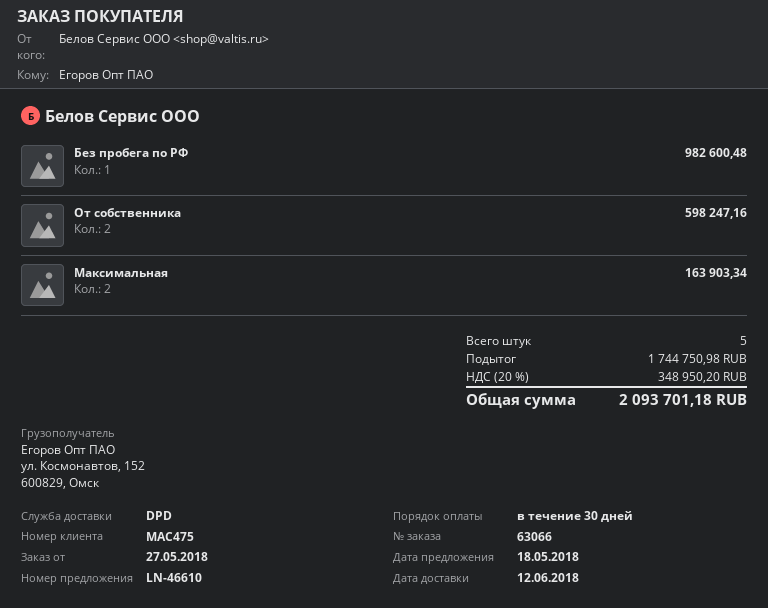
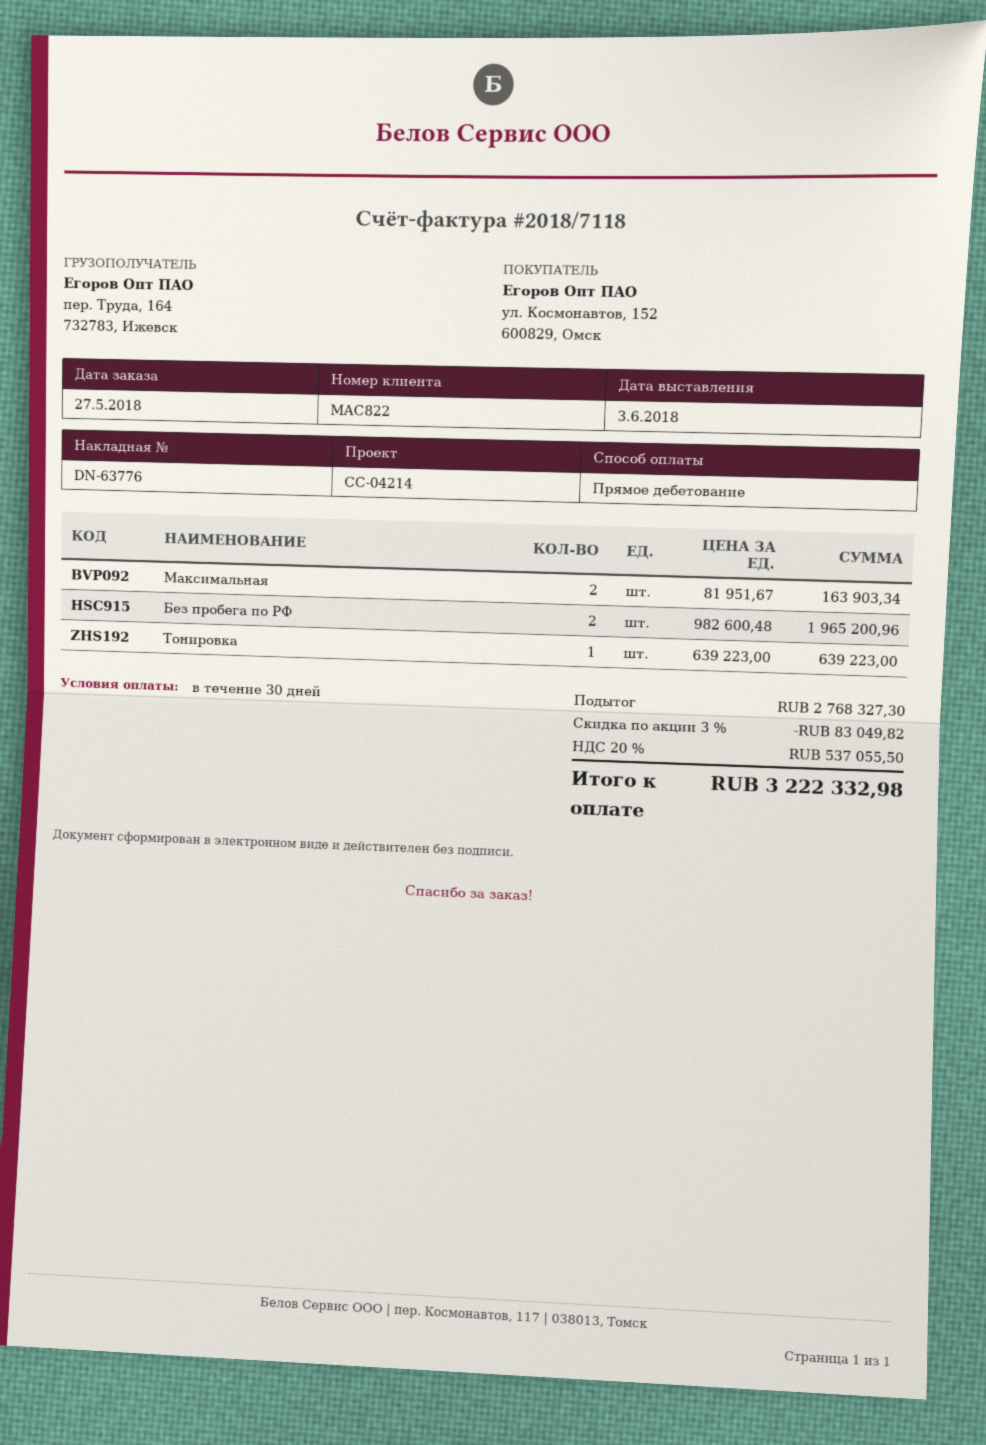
customer number: MAC475 -> MAC822
ship to: ул. Космонавтов, 152, 600829, Омск -> пер. Труда, 164, 732783, Ижевск
Без пробега по РФ: 1 for 982600.48 -> 2 for 1965200.96
От собственника: 2 for 598247.16 -> none
Тонировка: none -> 1 for 639223.00
subtotal: 1744750.98 -> 2768327.30
discount: none -> 3% = 83049.82
tax: 20% = 348950.20 -> 20% = 537055.50
total: 2093701.18 -> 3222332.98

